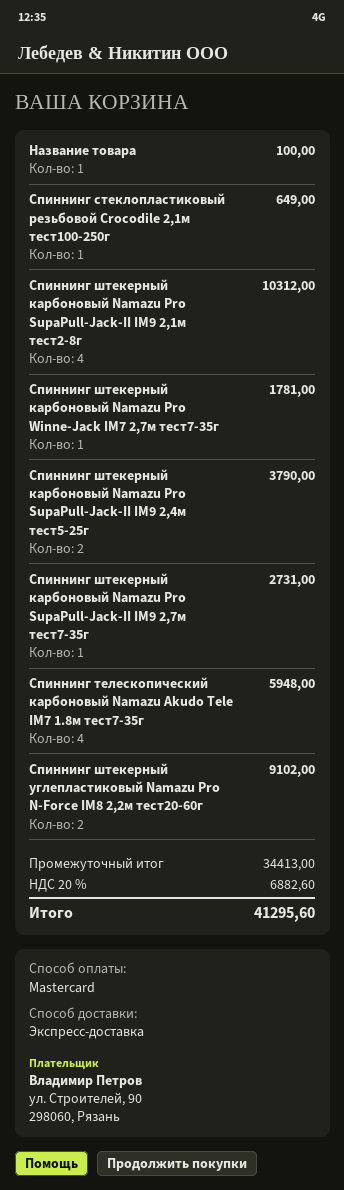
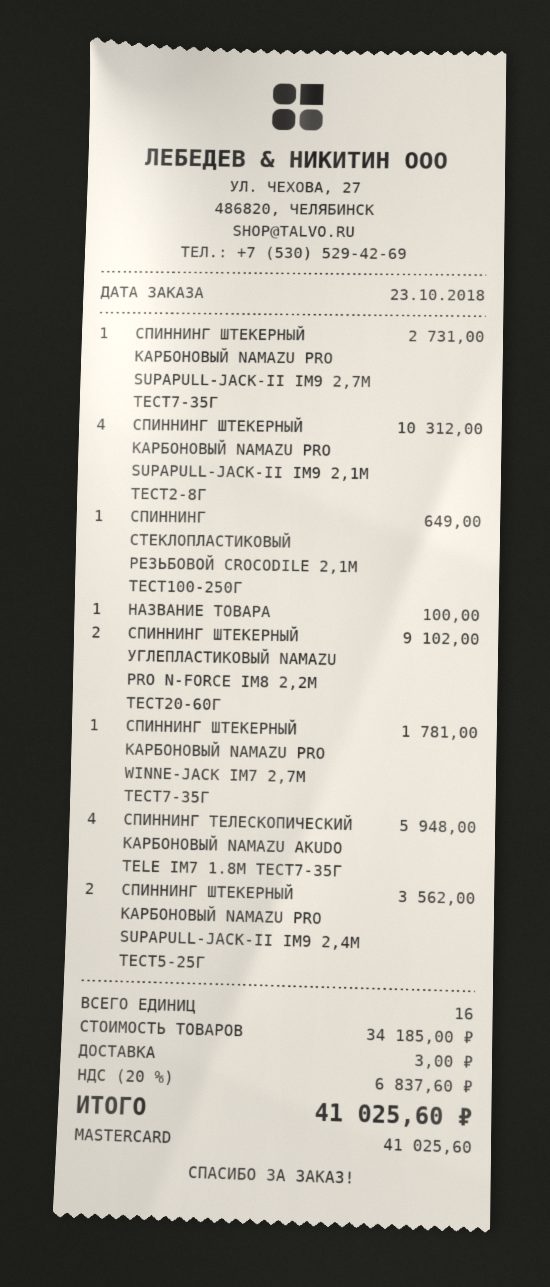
Спиннинг штекерный карбоновый Namazu Pro SupaPull-Jack-II IM9 2,4м тест5-25г: 2 for 3790.00 -> 2 for 3562.00
subtotal: 34413.00 -> 34185.00
shipping: none -> 3.00
tax: 20% = 6882.60 -> 20% = 6837.60
total: 41295.60 -> 41025.60

